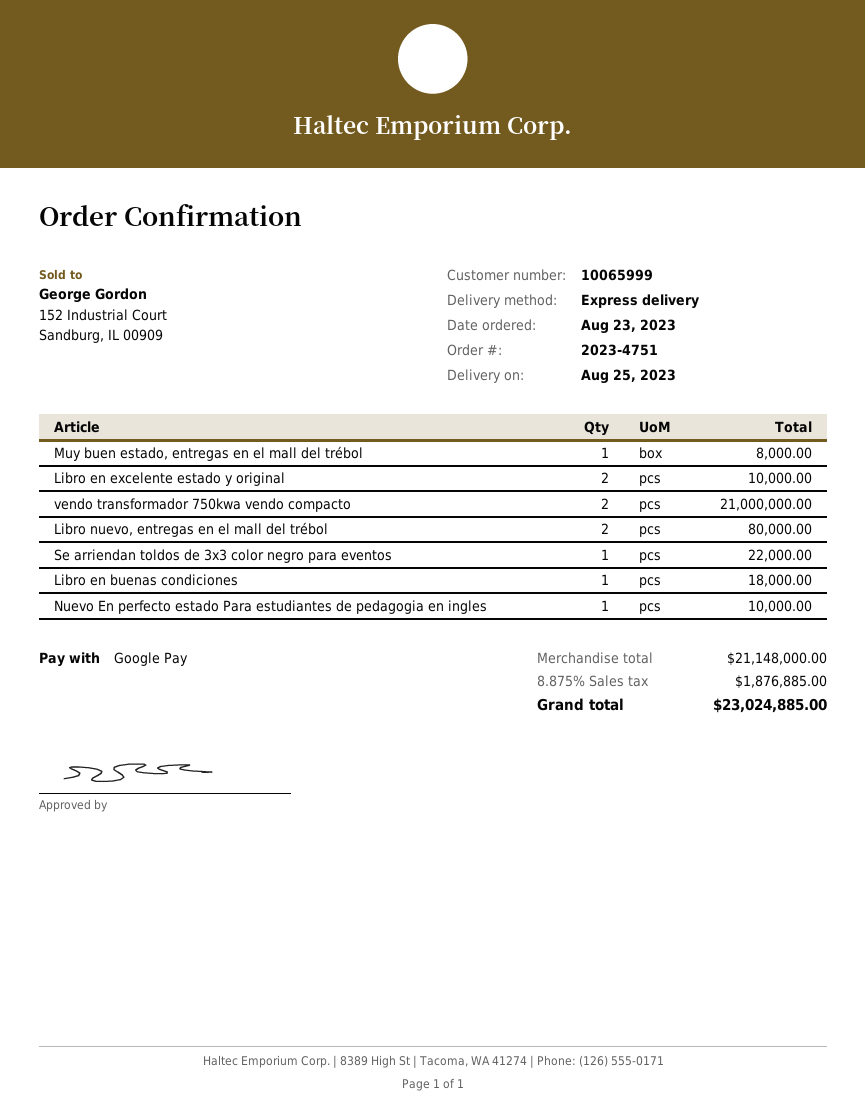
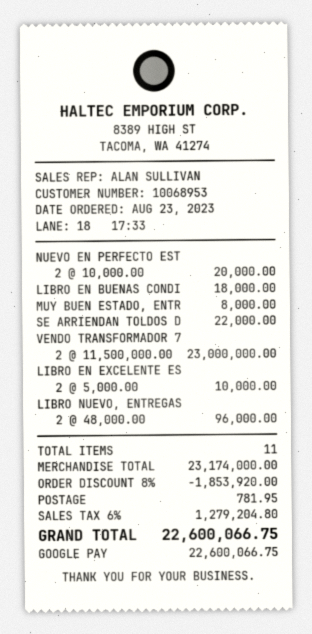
customer number: 10065999 -> 10068953
vendo transformador 750kwa vendo compacto: 2 for 21000000.00 -> 2 for 23000000.00
Libro nuevo, entregas en el mall del trébol: 2 for 80000.00 -> 2 for 96000.00
Nuevo En perfecto estado Para estudiantes de pedagogia en ingles: 1 for 10000.00 -> 2 for 20000.00
subtotal: 21148000.00 -> 23174000.00
discount: none -> 8% = 1853920.00
shipping: none -> 781.95
tax: 8.875% = 1876885.00 -> 6% = 1279204.80
total: 23024885.00 -> 22600066.75

